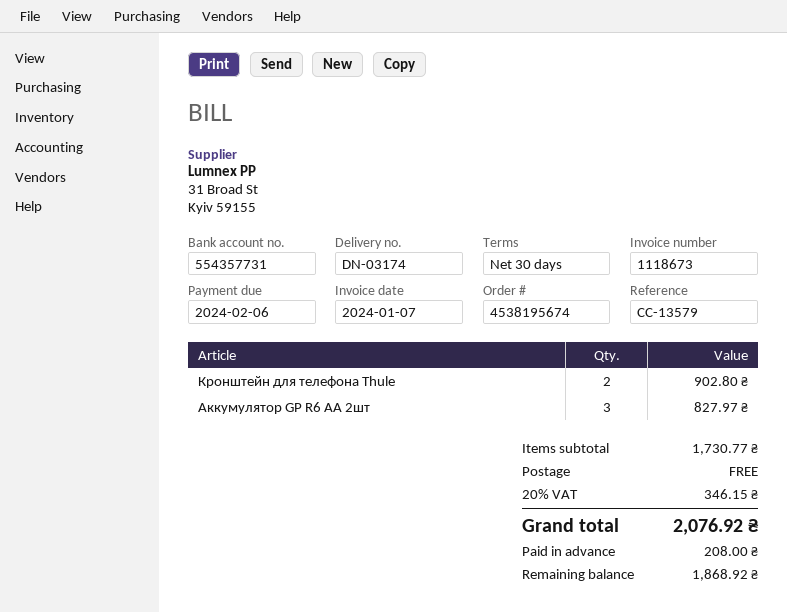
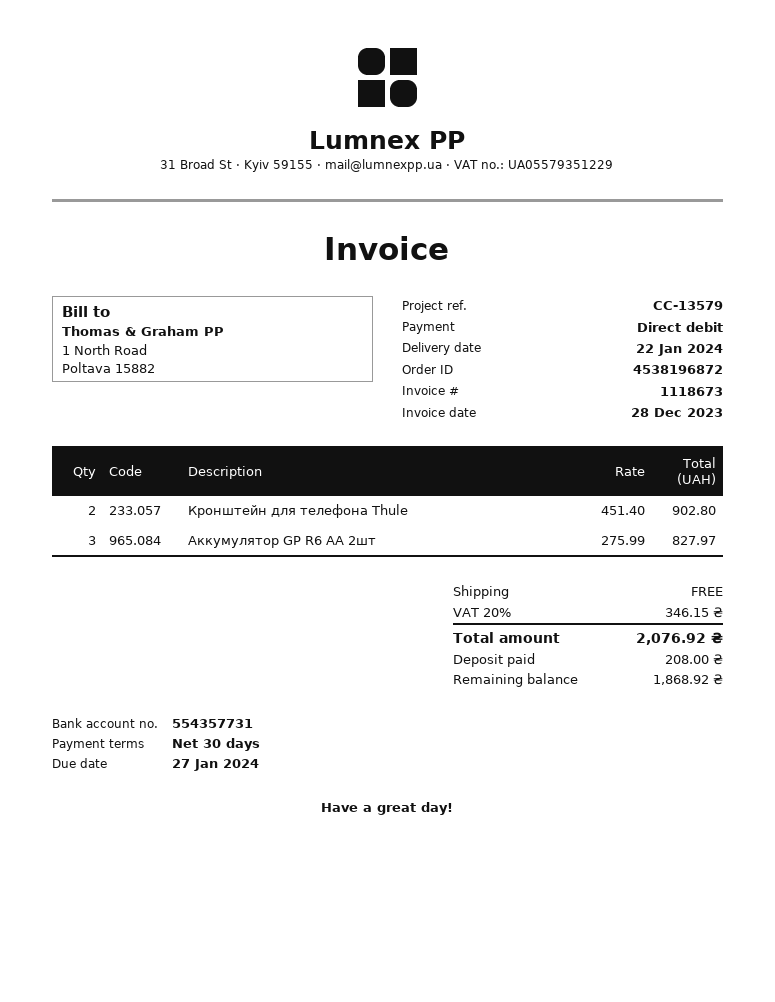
order number: 4538195674 -> 4538196872
invoice date: 2024-01-07 -> 2023-12-28
due date: 2024-02-06 -> 2024-01-27

